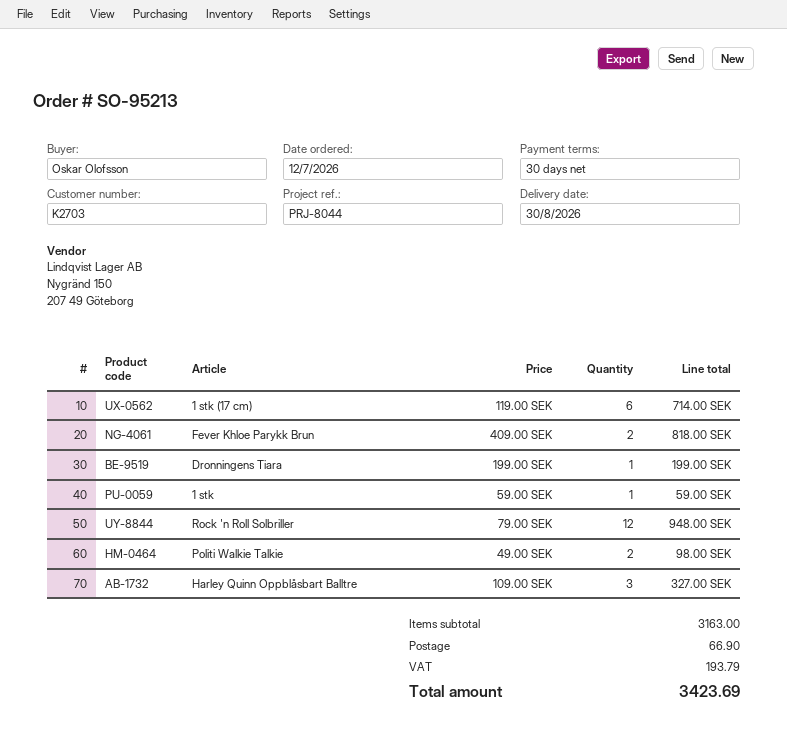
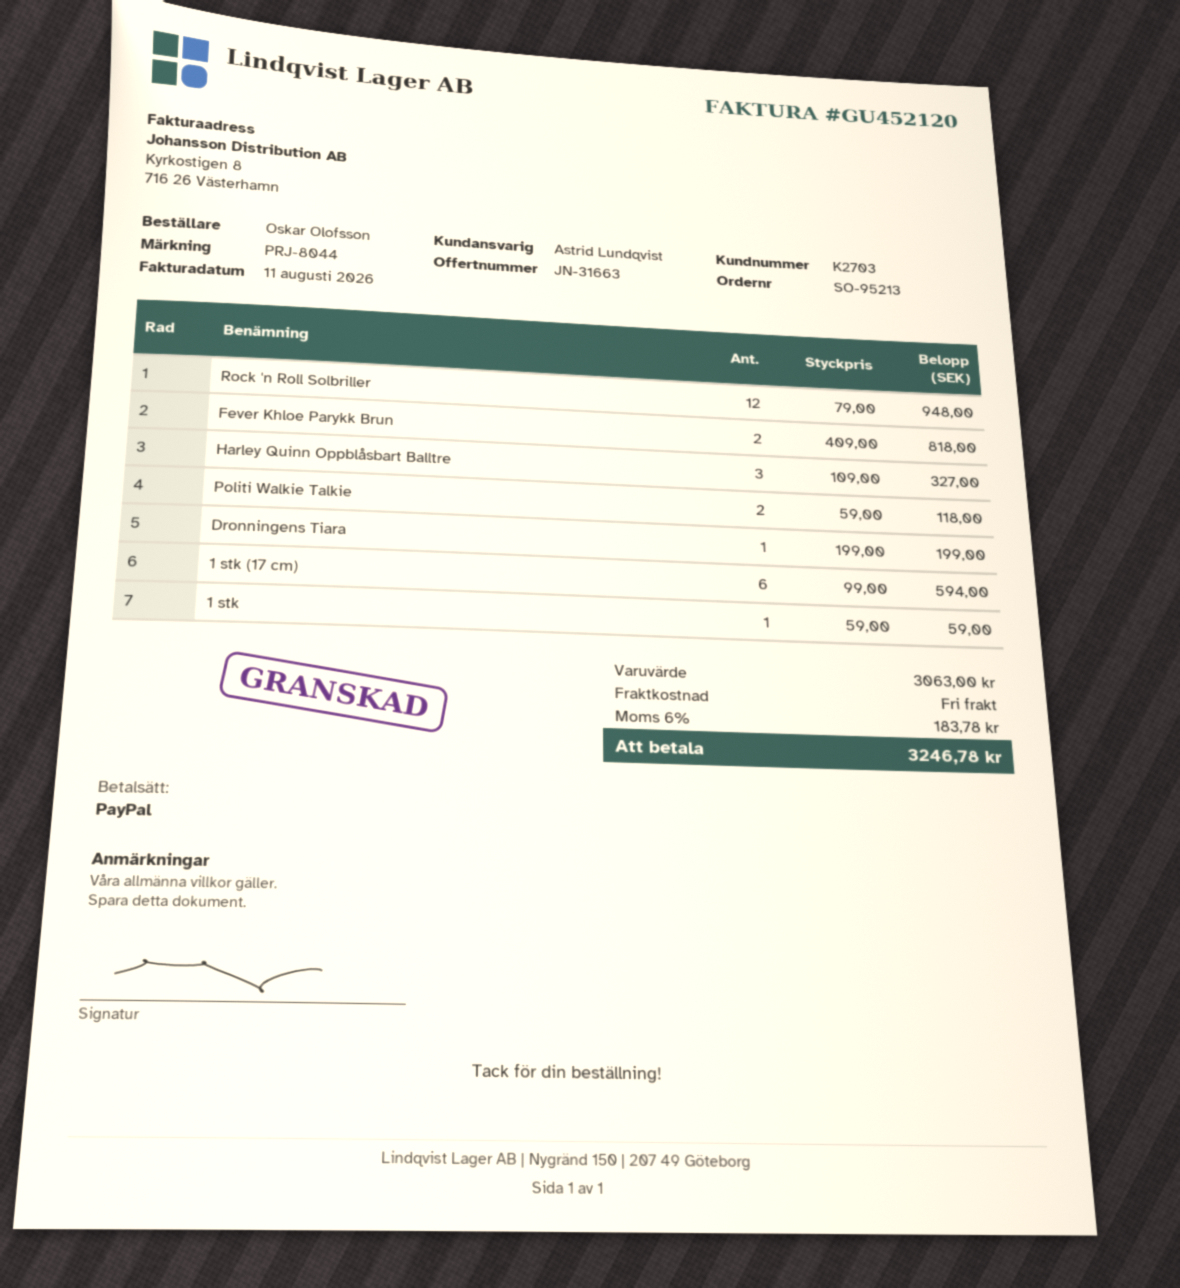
1 stk (17 cm): 6 x 119.00 = 714.00 -> 6 x 99.00 = 594.00
Politi Walkie Talkie: 2 x 49.00 = 98.00 -> 2 x 59.00 = 118.00
subtotal: 3163.00 -> 3063.00
shipping: 66.90 -> 0.00
tax: 193.79 -> 183.78
total: 3423.69 -> 3246.78

